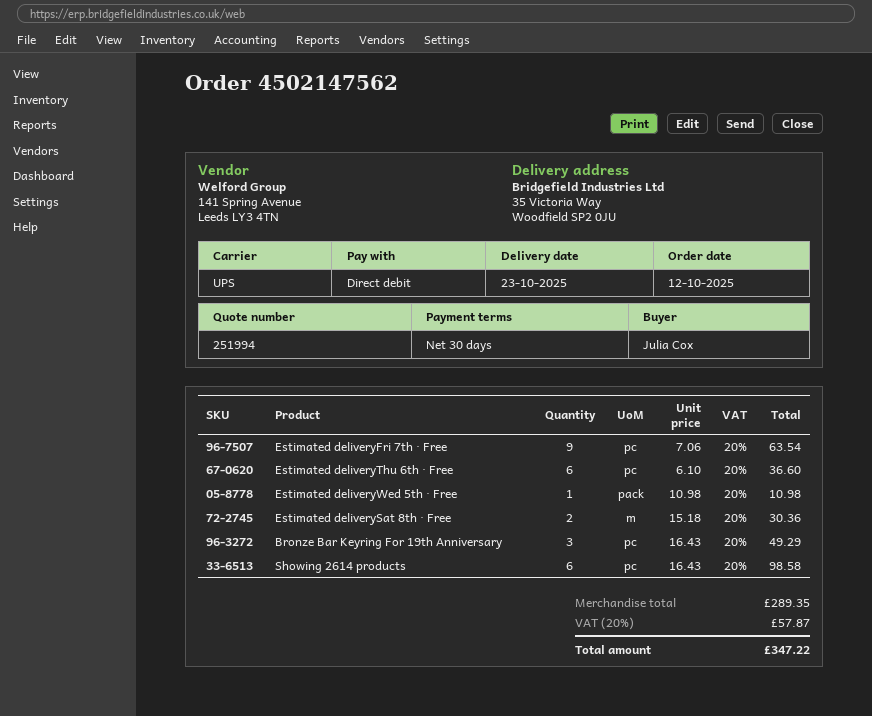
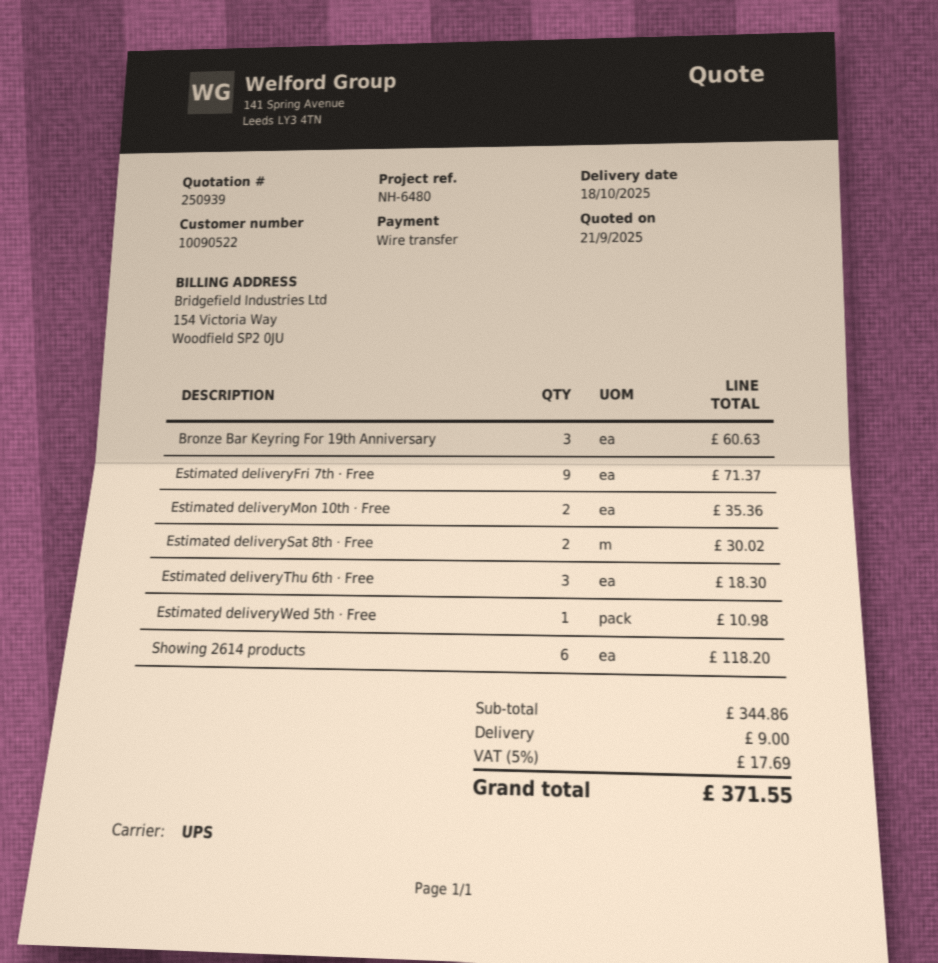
quote number: 251994 -> 250939
delivery date: 2025-10-23 -> 2025-10-18
payment method: direct debit -> bank transfer
Estimated deliveryFri 7th · Free: 9 for 63.54 -> 9 for 71.37
Estimated deliveryThu 6th · Free: 6 for 36.60 -> 3 for 18.30
Estimated deliverySat 8th · Free: 2 for 30.36 -> 2 for 30.02
Bronze Bar Keyring For 19th Anniversary: 3 for 49.29 -> 3 for 60.63
Showing 2614 products: 6 for 98.58 -> 6 for 118.20
Estimated deliveryMon 10th · Free: none -> 2 for 35.36
subtotal: 289.35 -> 344.86
shipping: none -> 9.00
tax: 20% = 57.87 -> 5% = 17.69
total: 347.22 -> 371.55

